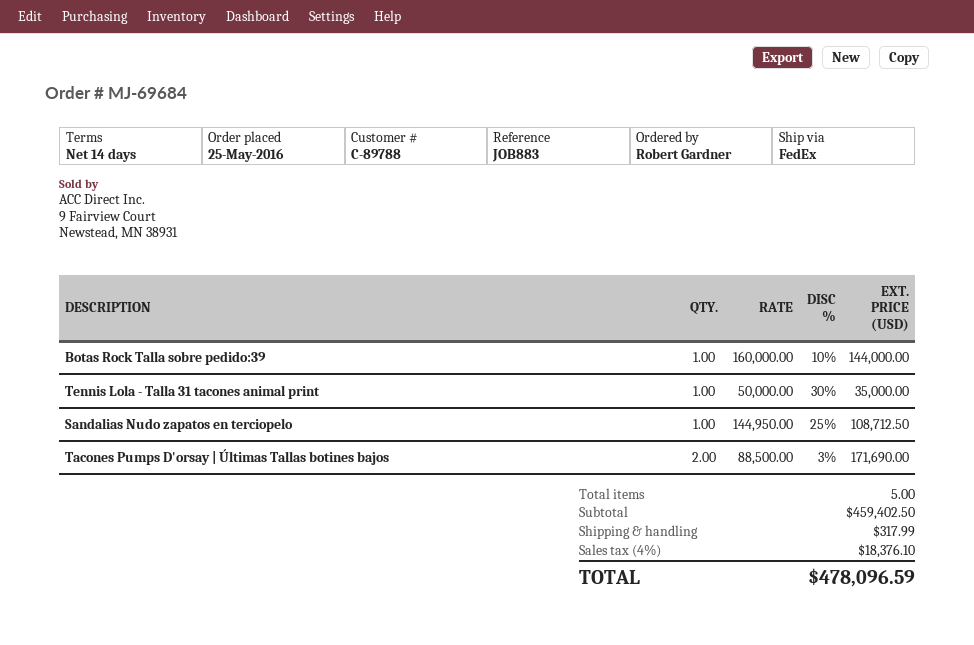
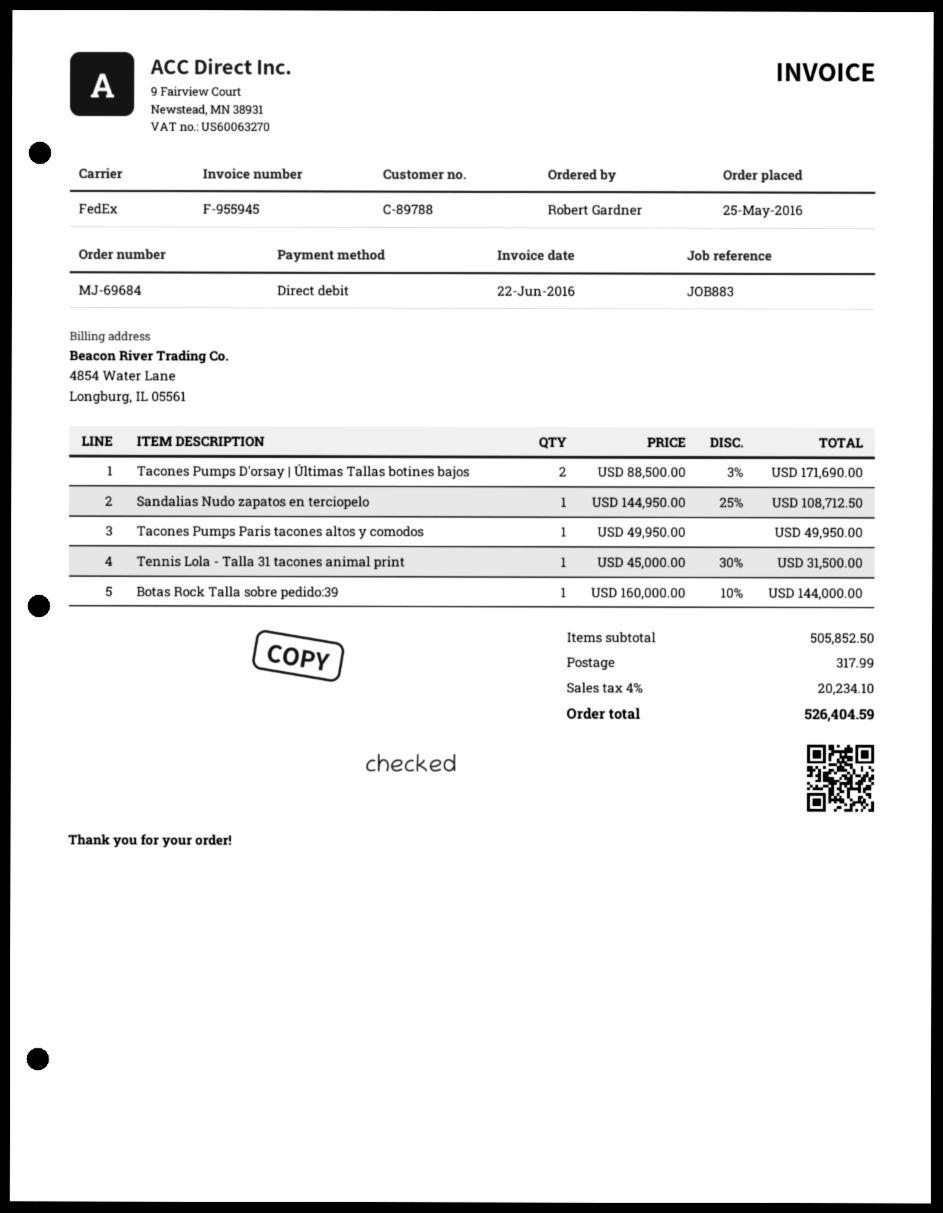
Tennis Lola - Talla 31 tacones animal print: 1 x 50000.00 - 30% = 35000.00 -> 1 x 45000.00 - 30% = 31500.00
Tacones Pumps Paris tacones altos y comodos: none -> 1 x 49950.00 = 49950.00
subtotal: 459402.50 -> 505852.50
tax: 4% = 18376.10 -> 4% = 20234.10
total: 478096.59 -> 526404.59

